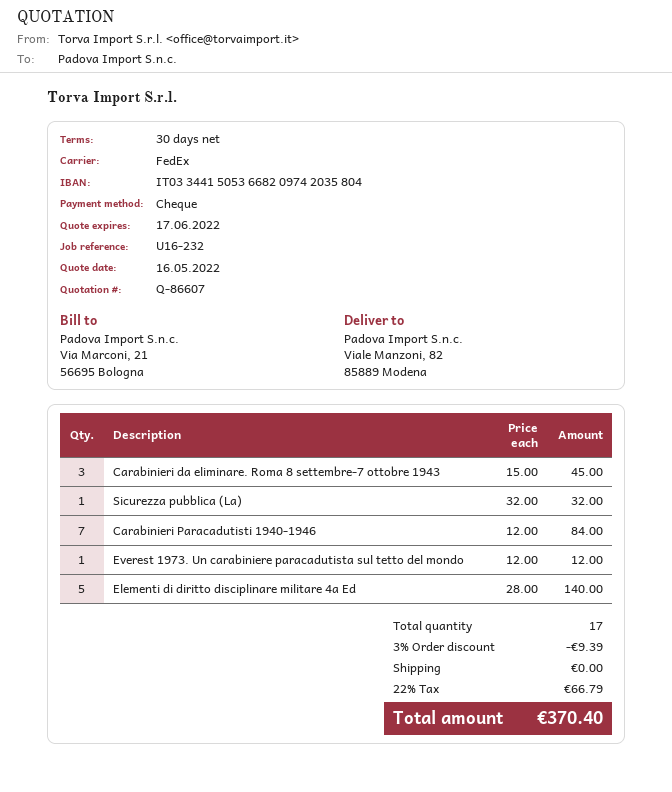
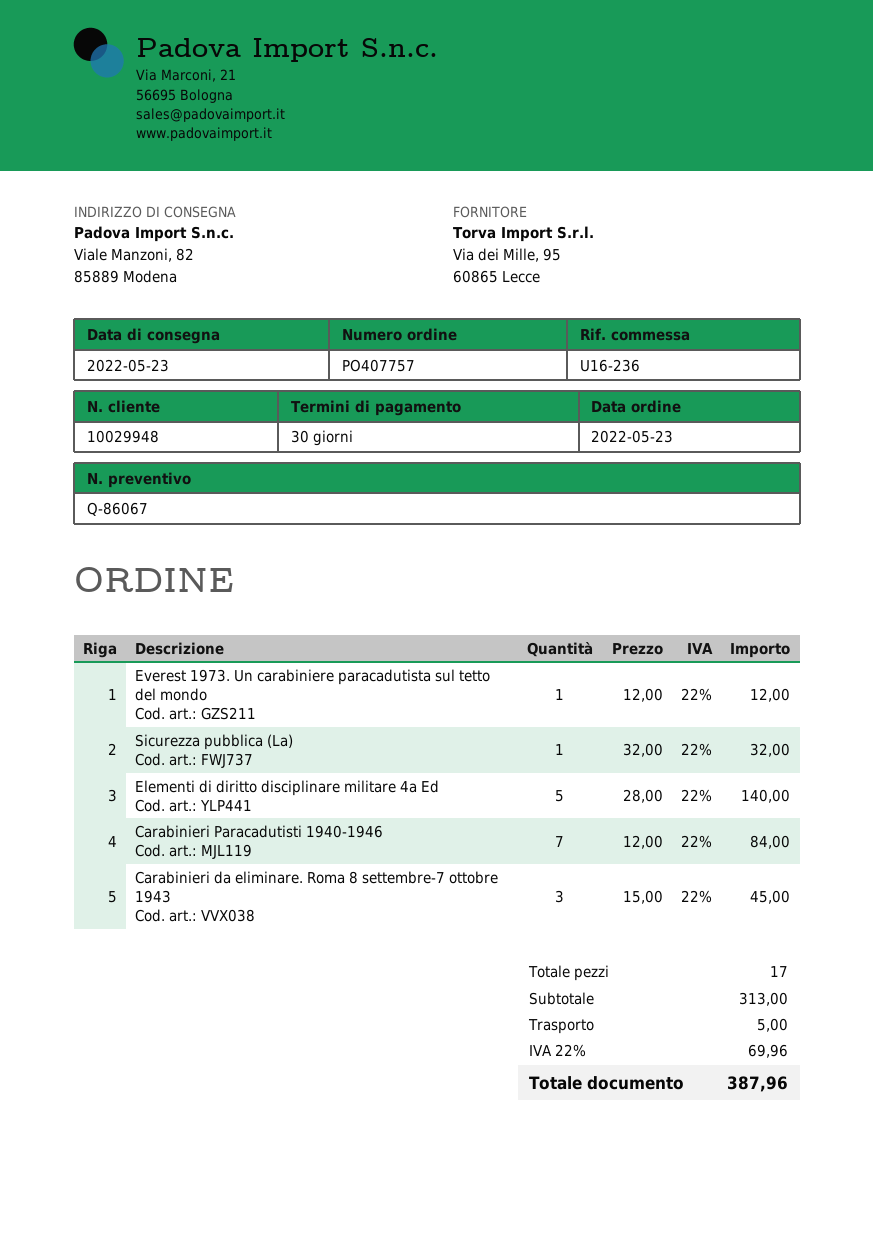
quote number: Q-86607 -> Q-86067
reference: U16-232 -> U16-236
discount: 3% = 9.39 -> none
shipping: 0.00 -> 5.00
tax: 22% = 66.79 -> 22% = 69.96
total: 370.40 -> 387.96

